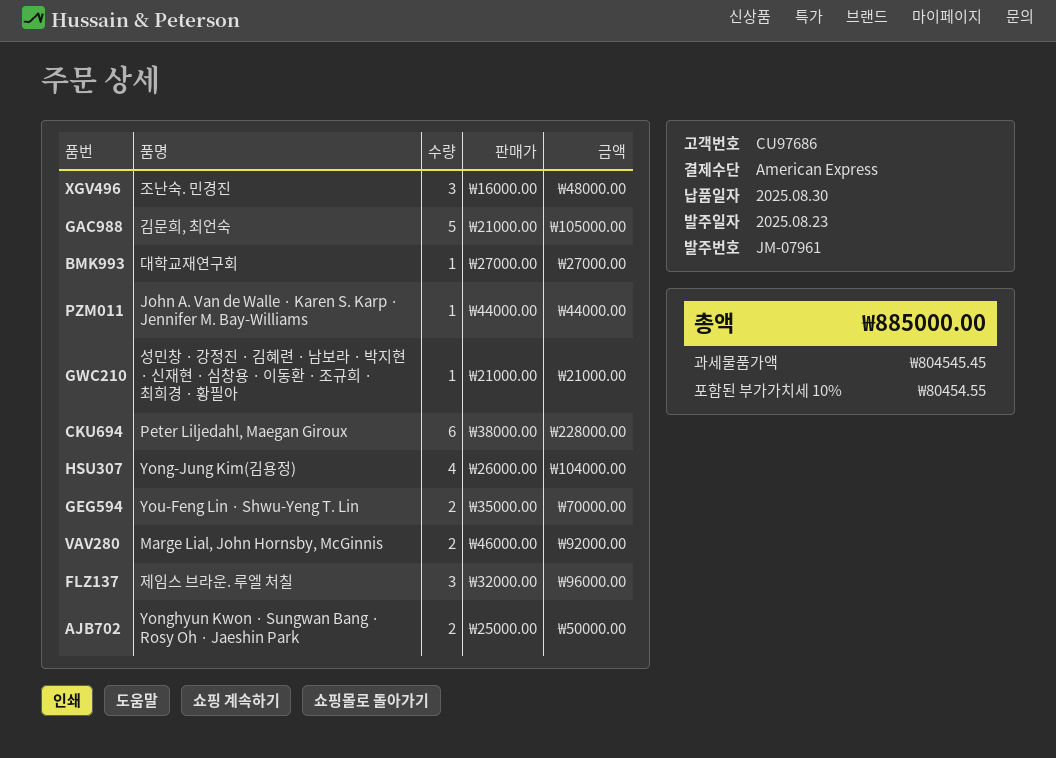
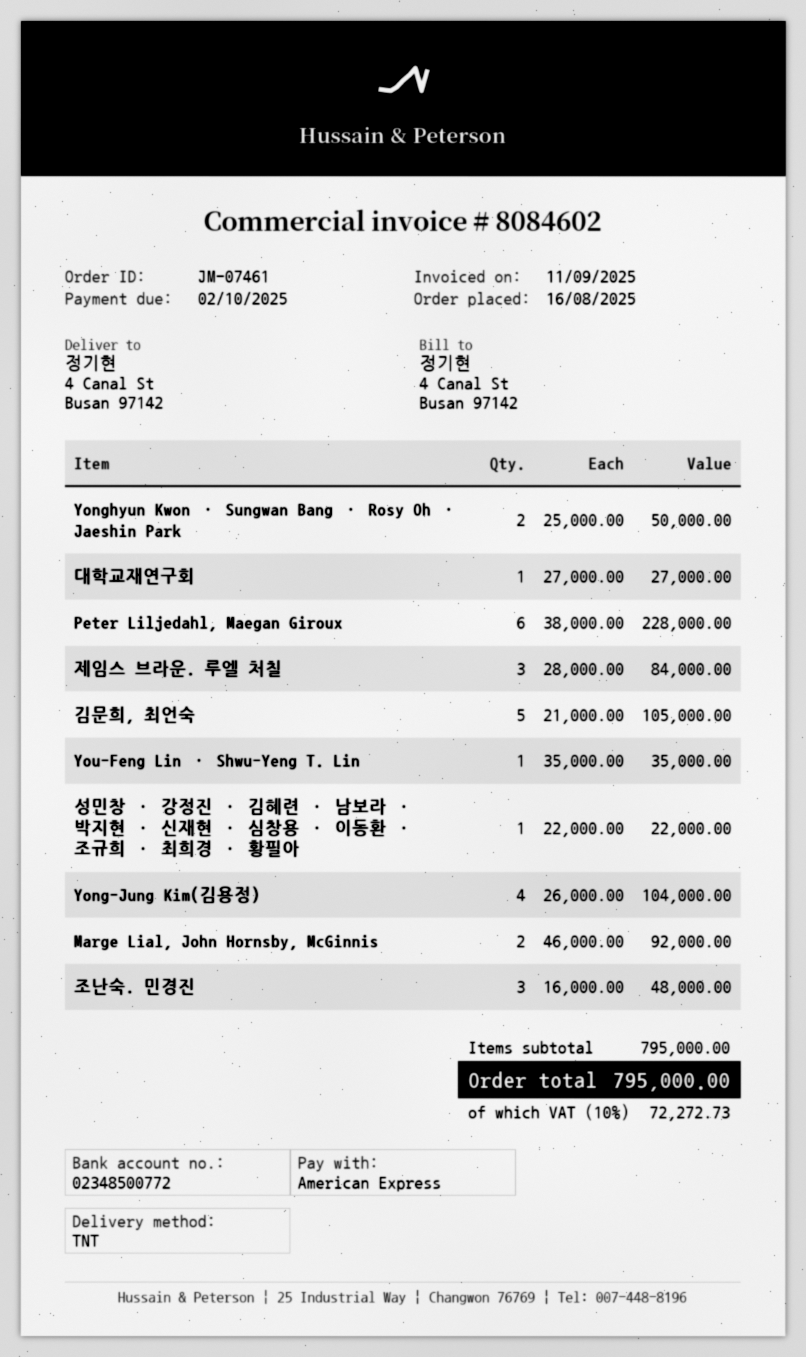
order number: JM-07961 -> JM-07461
order date: 2025-08-23 -> 2025-08-16
John A. Van de Walle · Karen S. Karp · Jennifer M. Bay-Williams: 1 x 44000.00 = 44000.00 -> none
성민창 · 강정진 · 김혜련 · 남보라 · 박지현 · 신재현 · 심창용 · 이동환 · 조규희 · 최희경 · 황필아: 1 x 21000.00 = 21000.00 -> 1 x 22000.00 = 22000.00
You-Feng Lin · Shwu-Yeng T. Lin: 2 x 35000.00 = 70000.00 -> 1 x 35000.00 = 35000.00
제임스 브라운. 루엘 처칠: 3 x 32000.00 = 96000.00 -> 3 x 28000.00 = 84000.00
tax: 10% = 80454.55 -> 10% = 72272.73
total: 885000.00 -> 795000.00

